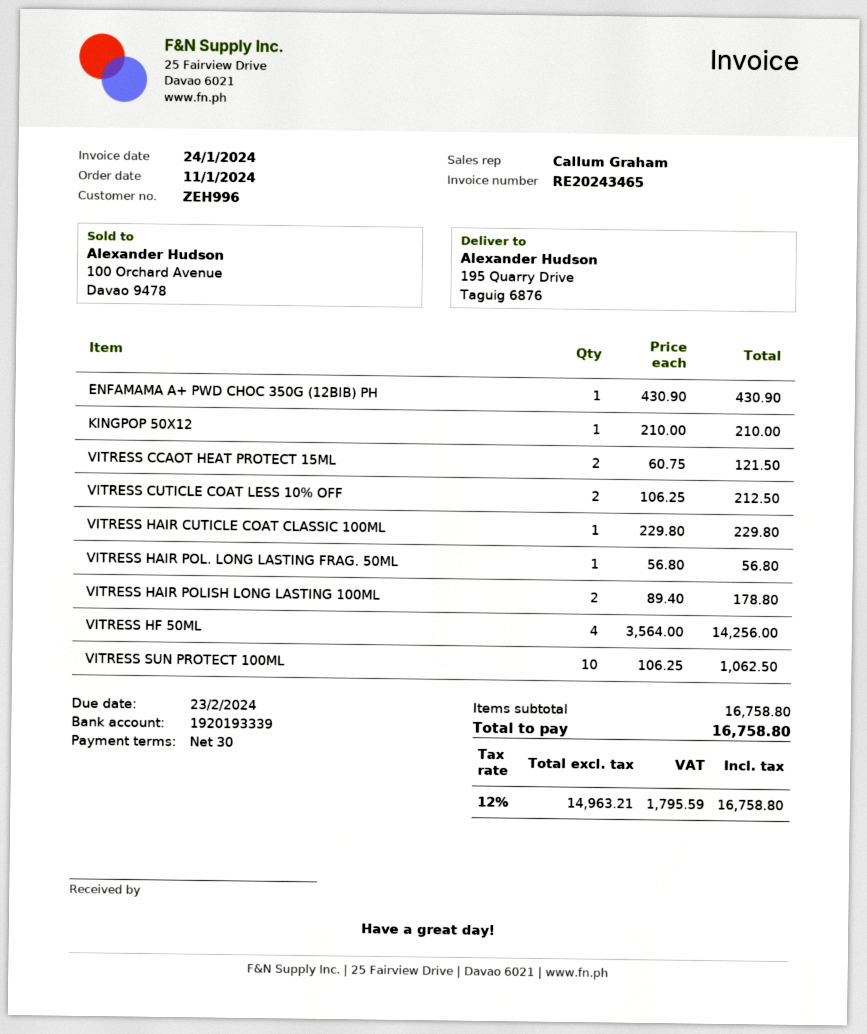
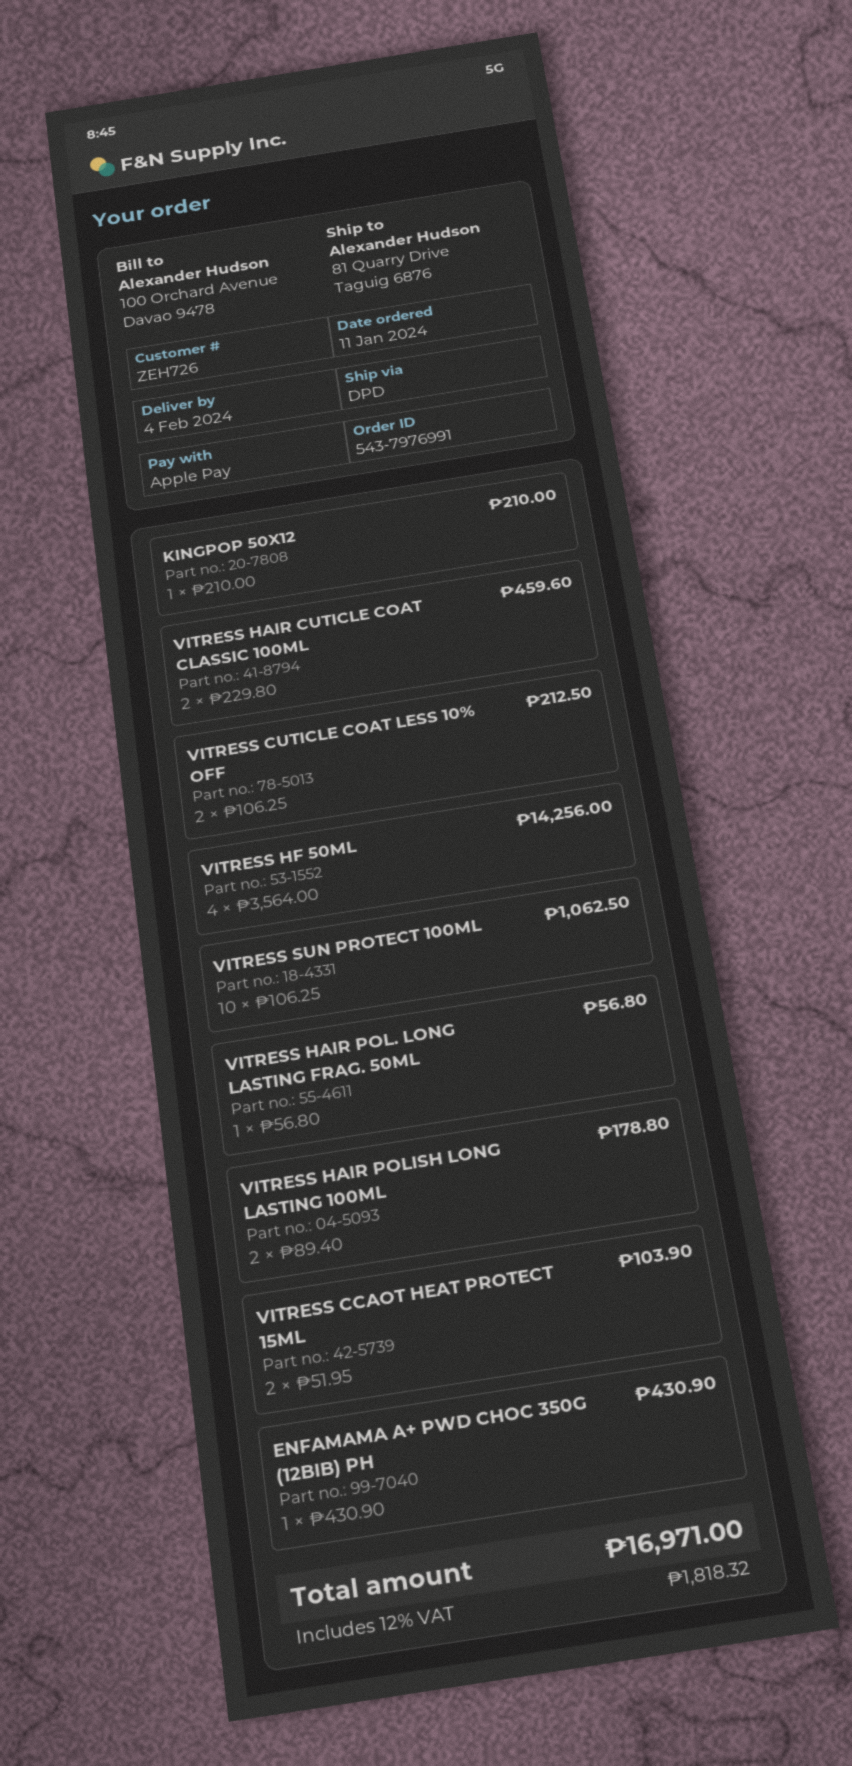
customer number: ZEH996 -> ZEH726
ship to: 195 Quarry Drive, Taguig 6876 -> 81 Quarry Drive, Taguig 6876
VITRESS CCAOT HEAT PROTECT 15ML: 2 x 60.75 = 121.50 -> 2 x 51.95 = 103.90
VITRESS HAIR CUTICLE COAT CLASSIC 100ML: 1 x 229.80 = 229.80 -> 2 x 229.80 = 459.60
tax: 12% = 1795.59 -> 12% = 1818.32
total: 16758.80 -> 16971.00

